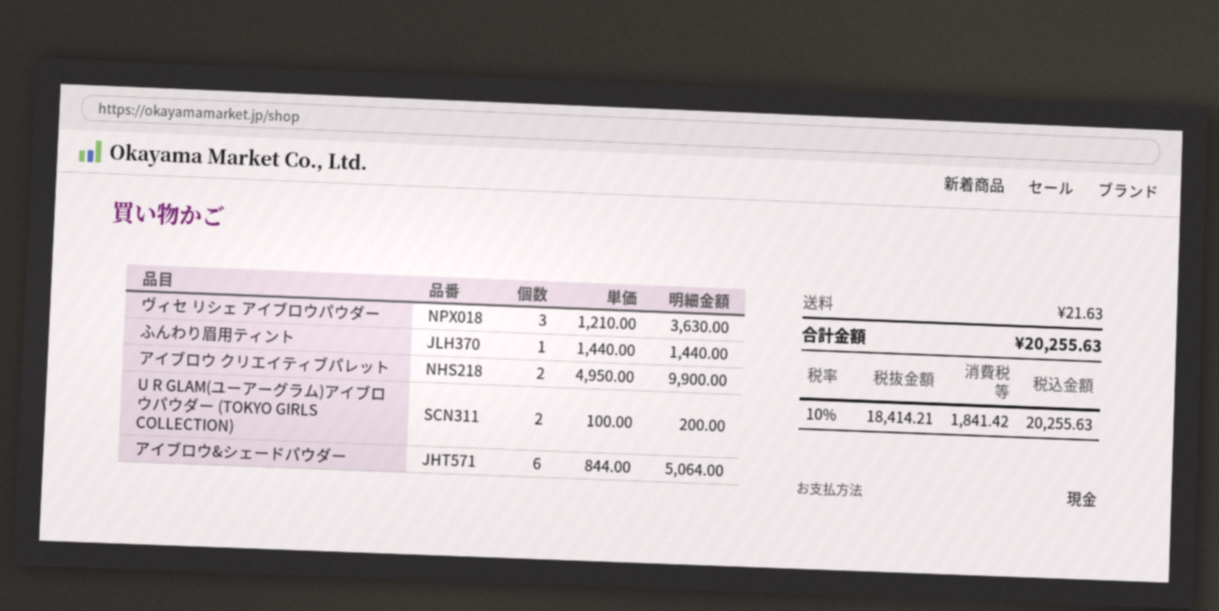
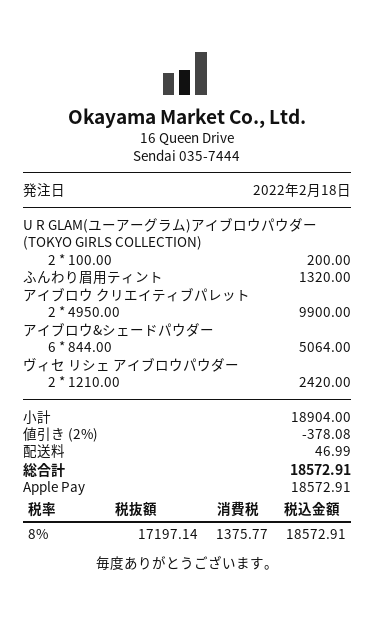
payment method: cash -> Apple Pay
ヴィセ リシェ アイブロウパウダー: 3 x 1210.00 = 3630.00 -> 2 x 1210.00 = 2420.00
ふんわり眉用ティント: 1 x 1440.00 = 1440.00 -> 1 x 1320.00 = 1320.00
discount: none -> 2% = 378.08
shipping: 21.63 -> 46.99
net: 18414.21 -> 17197.14
tax: 10% = 1841.42 -> 8% = 1375.77
total: 20255.63 -> 18572.91

